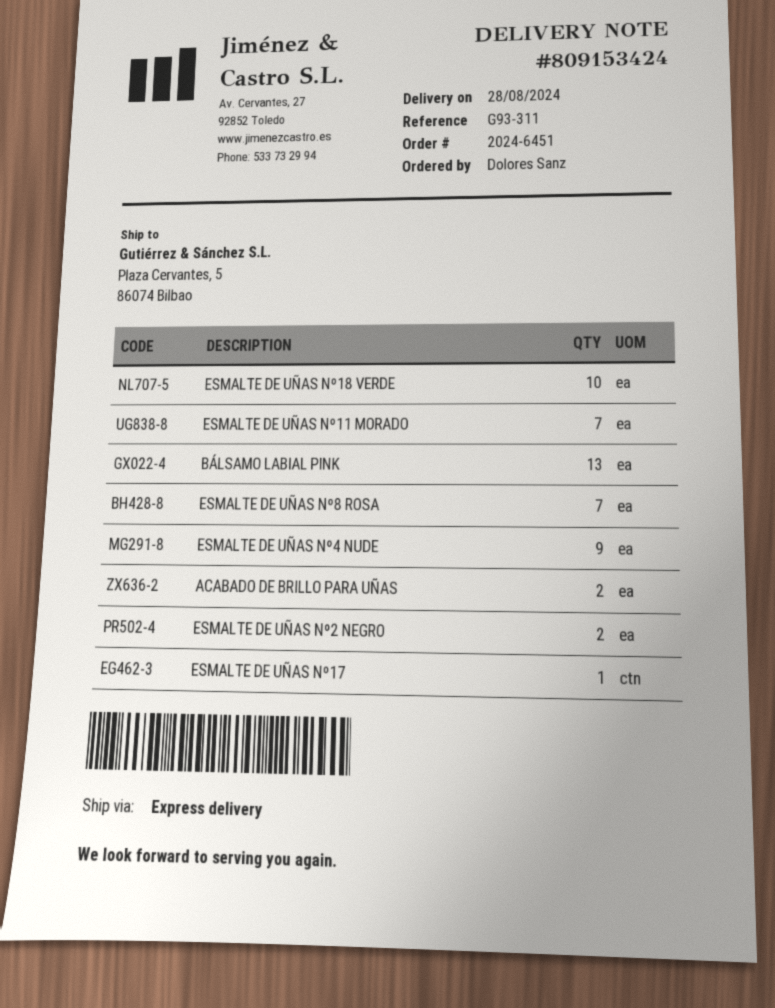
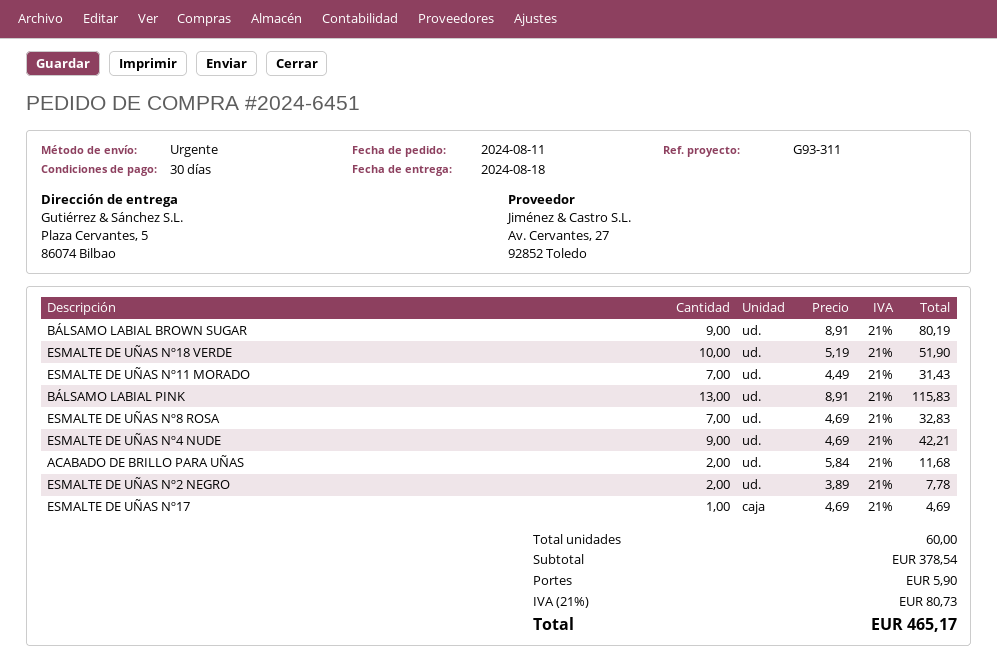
delivery date: 2024-08-28 -> 2024-08-18
BÁLSAMO LABIAL BROWN SUGAR: none -> 9

